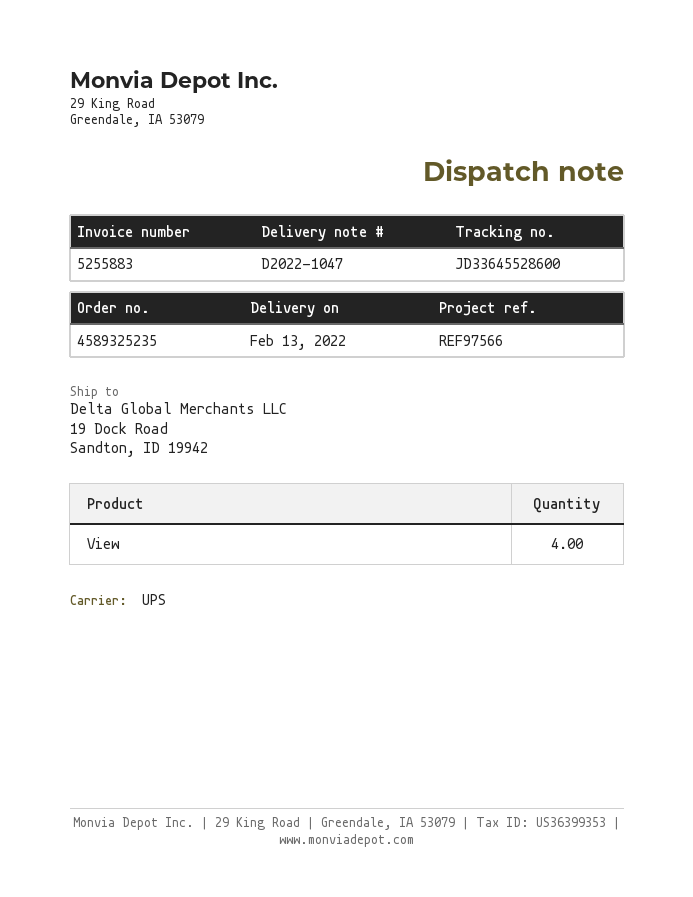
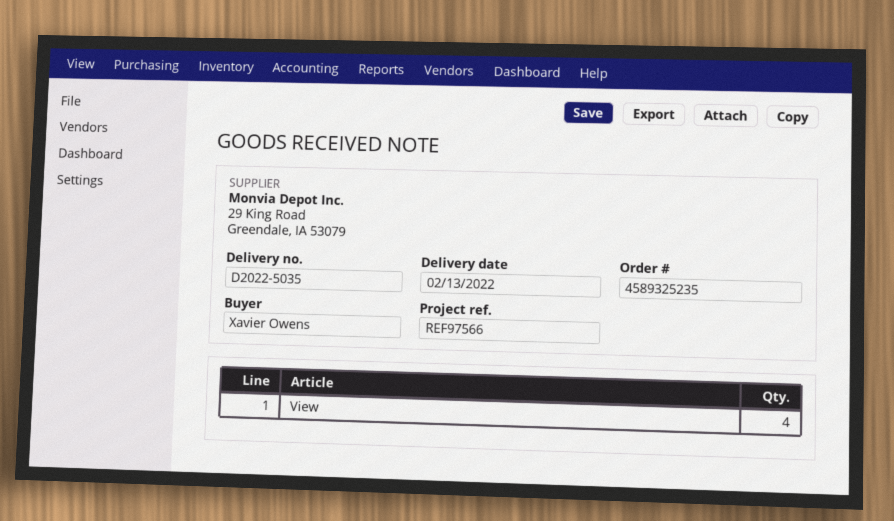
delivery note number: D2022-1047 -> D2022-5035

